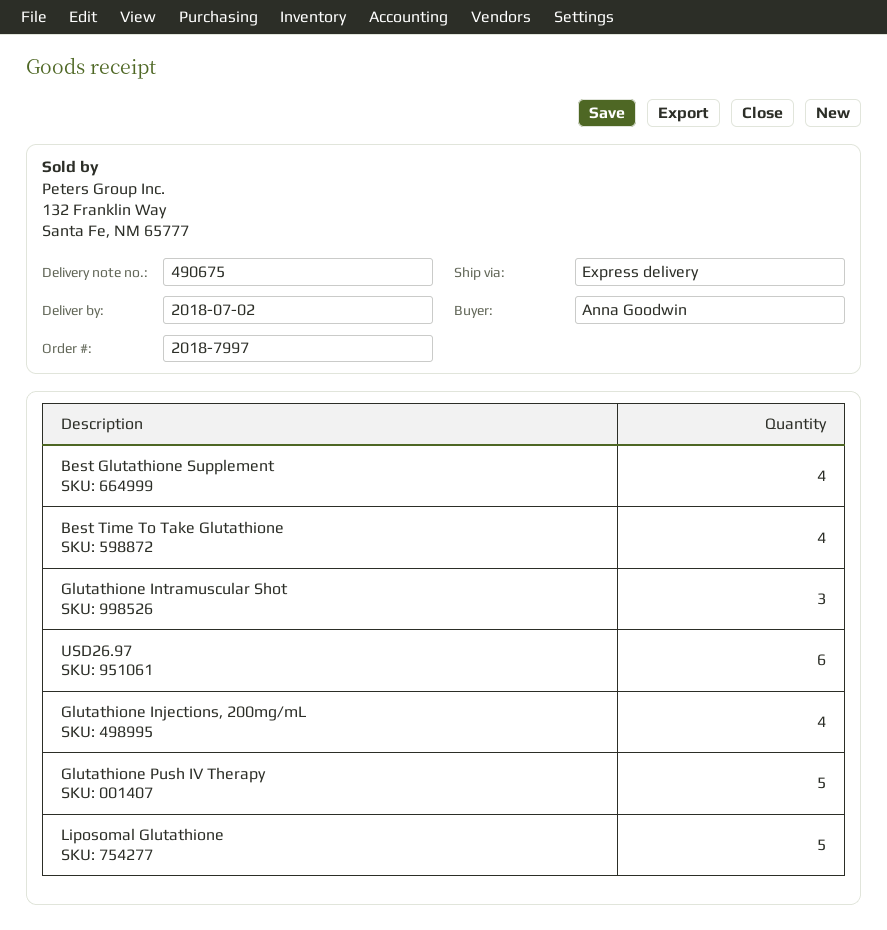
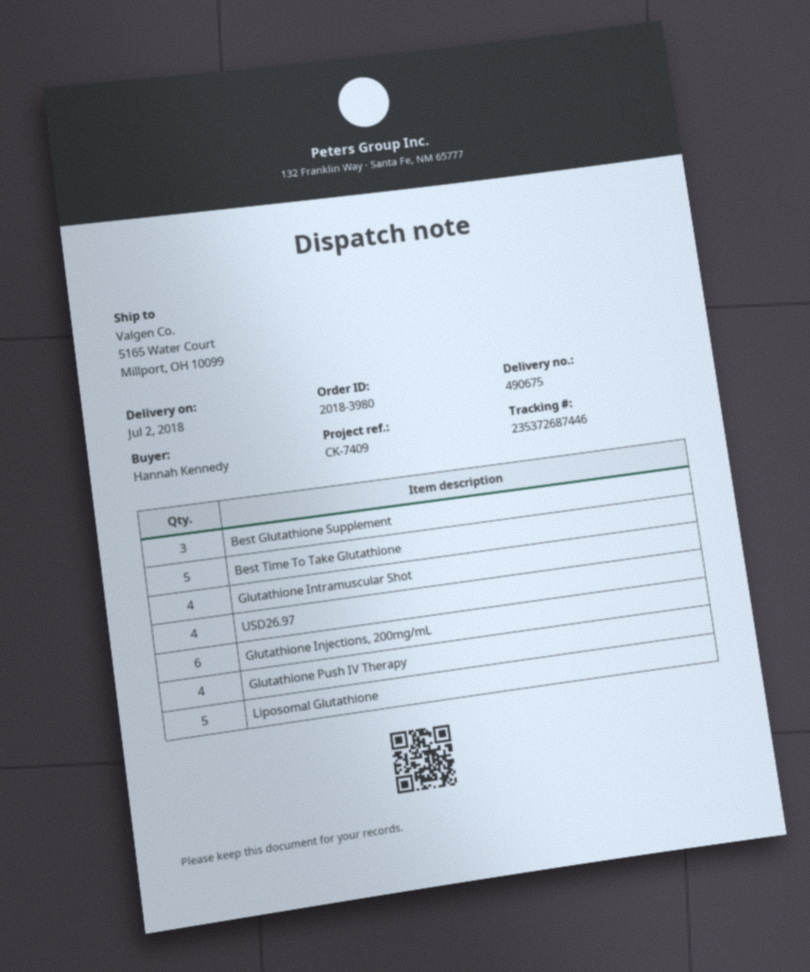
order number: 2018-7997 -> 2018-3980
ordered by: Anna Goodwin -> Hannah Kennedy
Best Glutathione Supplement: 4 -> 3
Best Time To Take Glutathione: 4 -> 5
Glutathione Intramuscular Shot: 3 -> 4
USD26.97: 6 -> 4
Glutathione Injections, 200mg/mL: 4 -> 6
Glutathione Push IV Therapy: 5 -> 4

